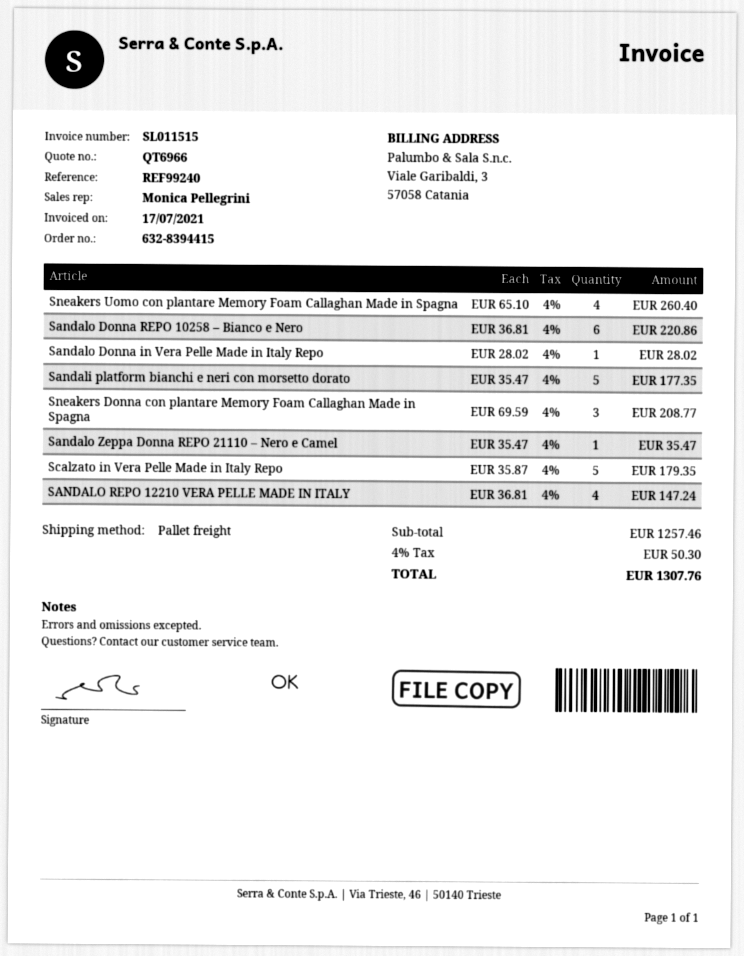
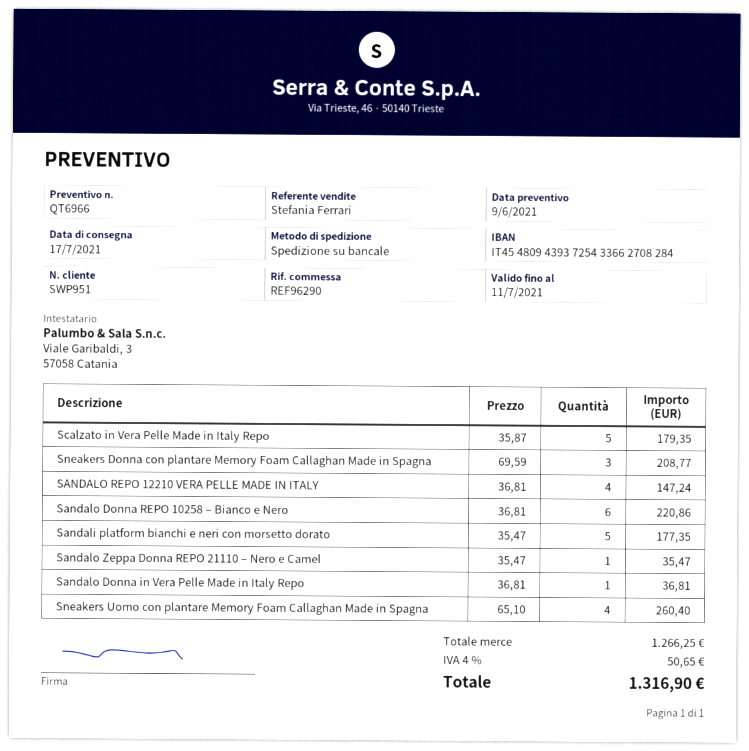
reference: REF99240 -> REF96290
sales rep: Monica Pellegrini -> Stefania Ferrari
Sandalo Donna in Vera Pelle Made in Italy Repo: 1 x 28.02 = 28.02 -> 1 x 36.81 = 36.81
subtotal: 1257.46 -> 1266.25
tax: 4% = 50.30 -> 4% = 50.65
total: 1307.76 -> 1316.90

